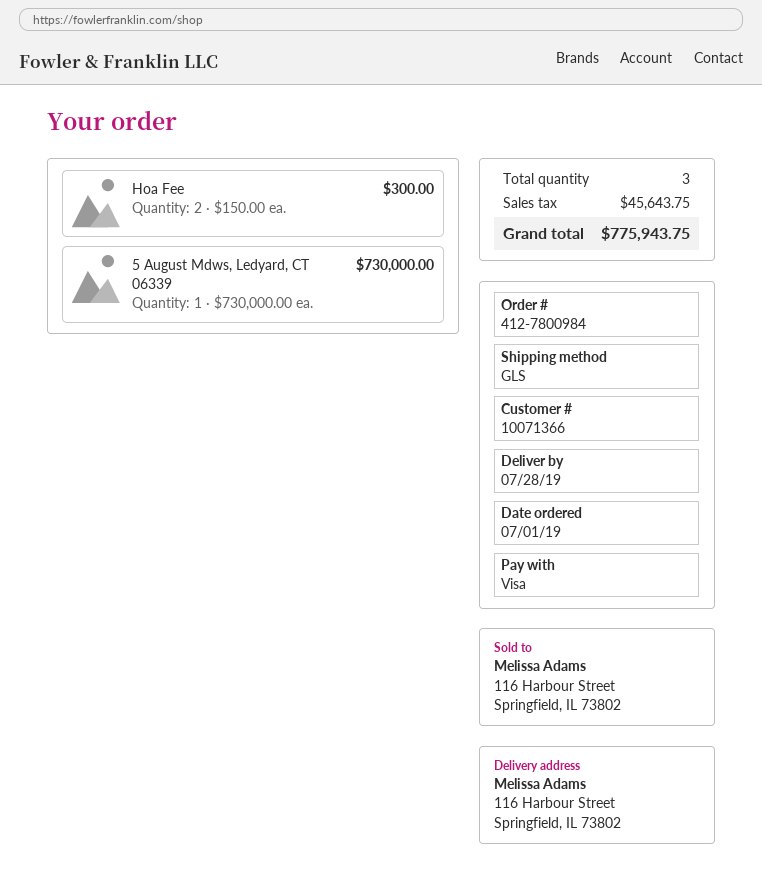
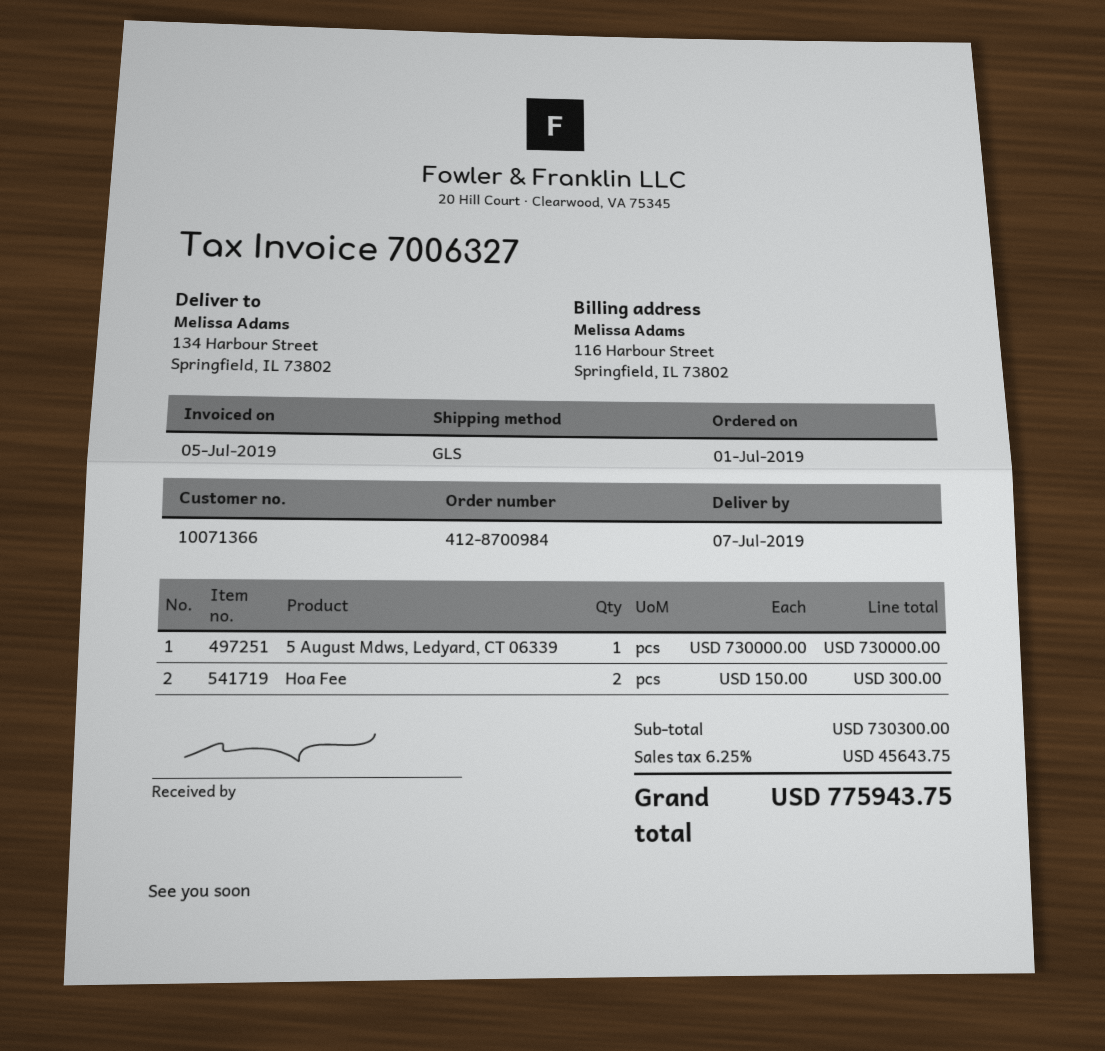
order number: 412-7800984 -> 412-8700984
delivery date: 2019-07-28 -> 2019-07-07
ship to: 116 Harbour Street, Springfield, IL 73802 -> 134 Harbour Street, Springfield, IL 73802

